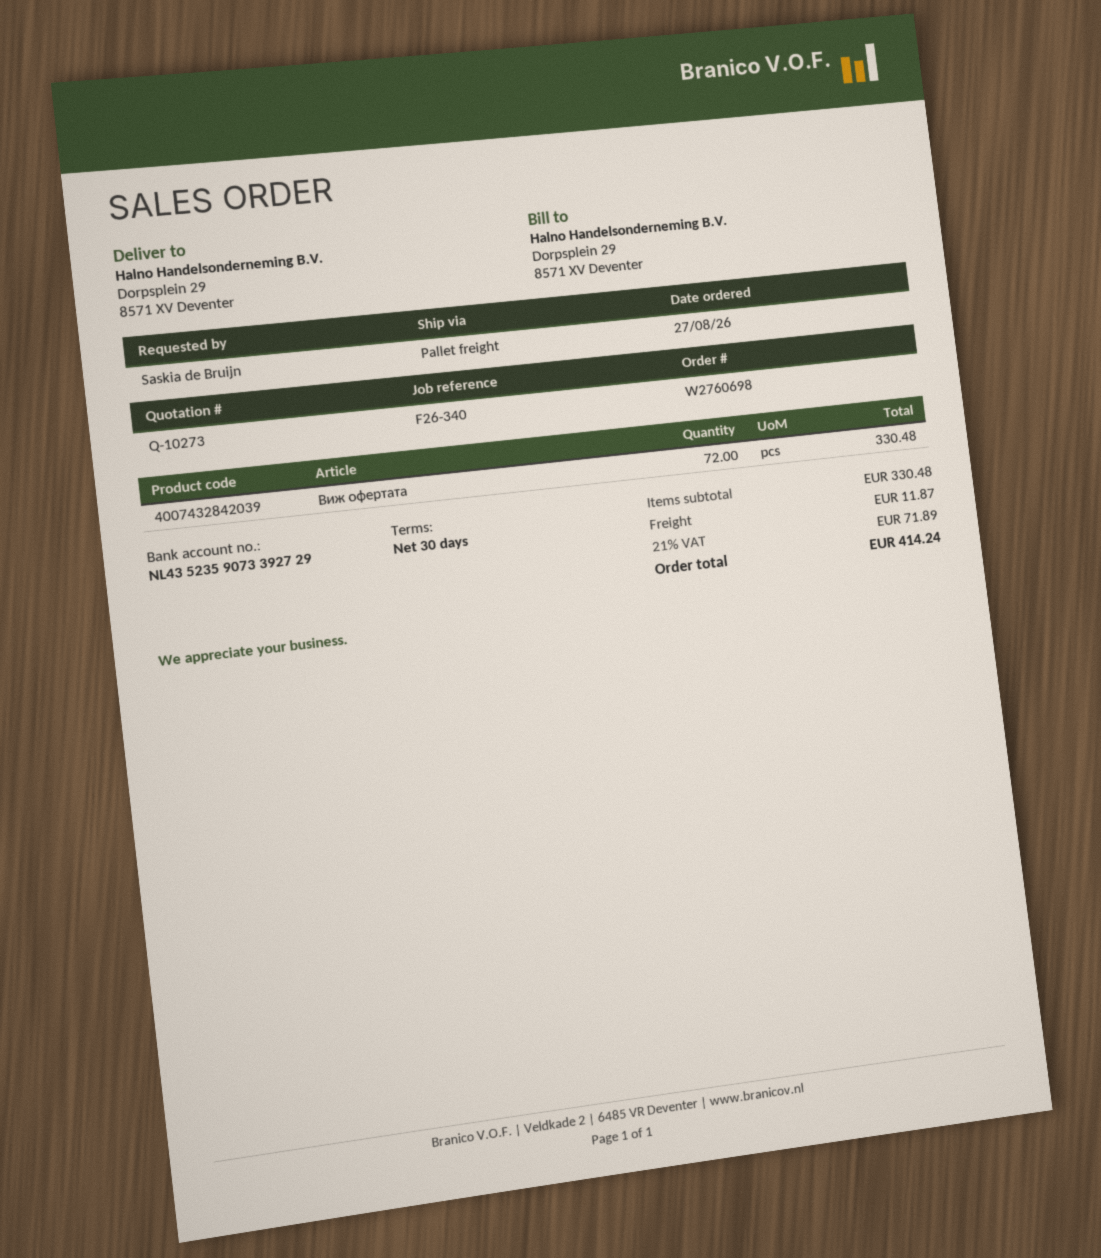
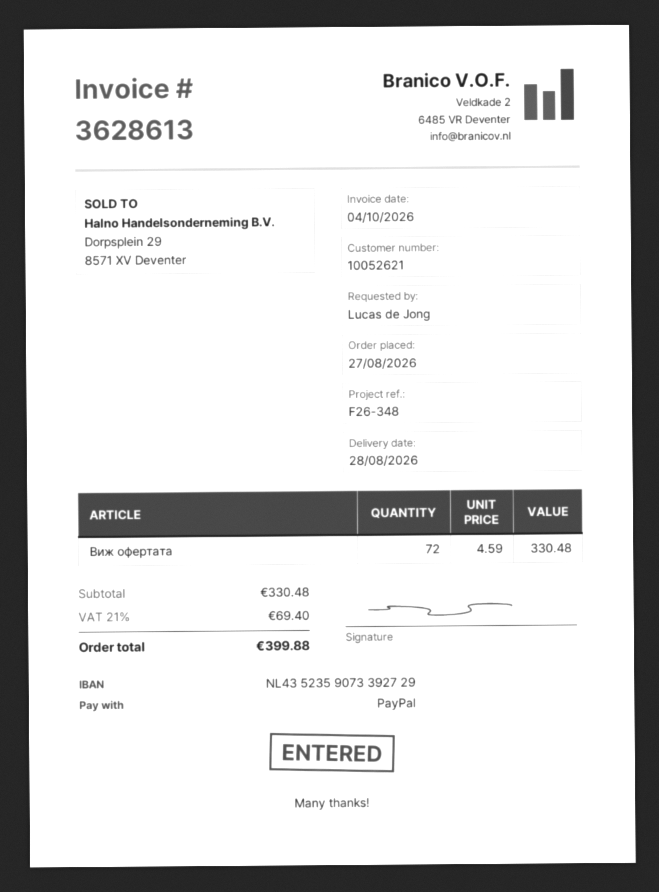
reference: F26-340 -> F26-348
ordered by: Saskia de Bruijn -> Lucas de Jong
shipping: 11.87 -> none
tax: 21% = 71.89 -> 21% = 69.40
total: 414.24 -> 399.88

